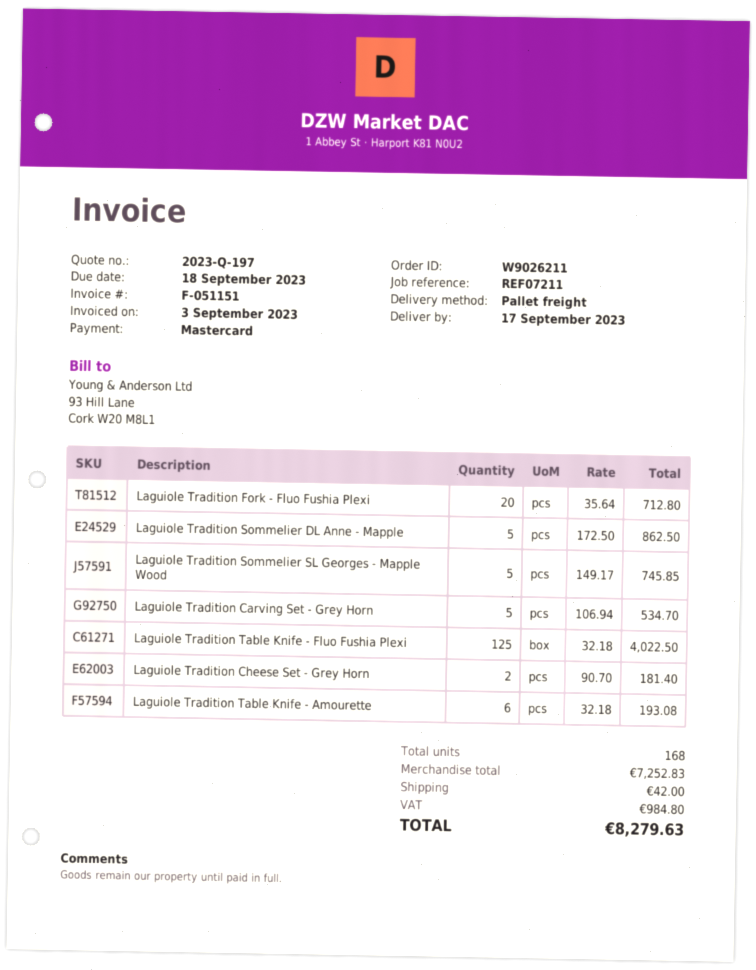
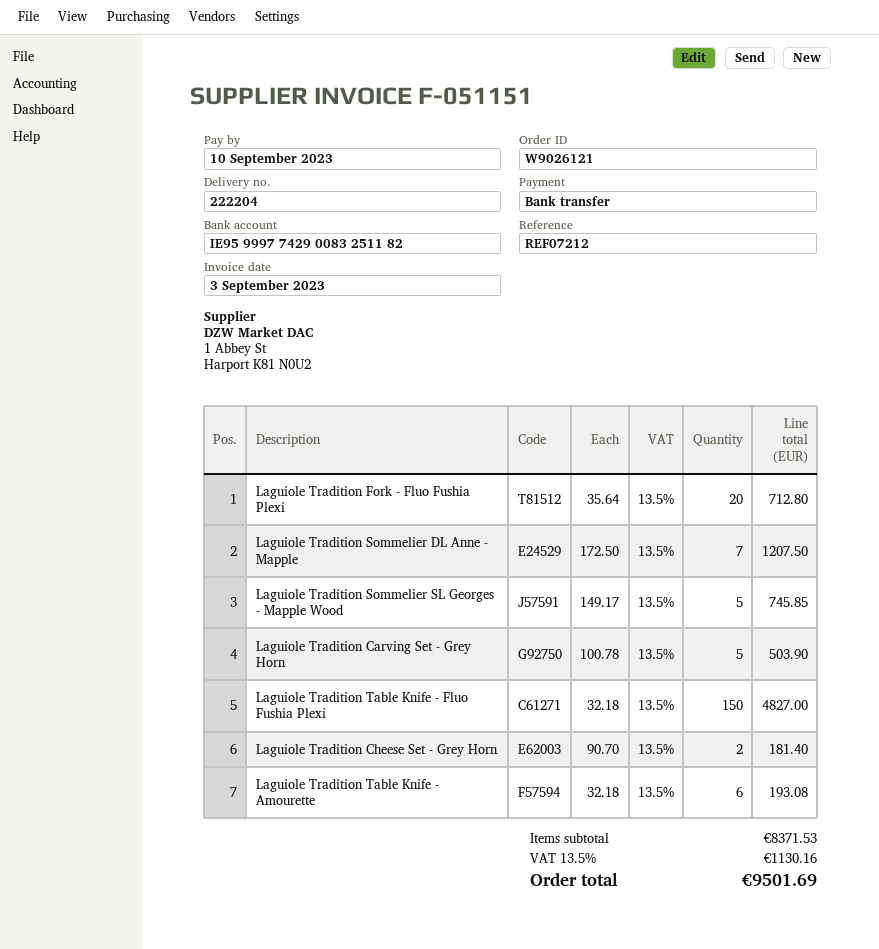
order number: W9026211 -> W9026121
due date: 2023-09-18 -> 2023-09-10
reference: REF07211 -> REF07212
payment method: Mastercard -> bank transfer
Laguiole Tradition Sommelier DL Anne - Mapple: 5 x 172.50 = 862.50 -> 7 x 172.50 = 1207.50
Laguiole Tradition Carving Set - Grey Horn: 5 x 106.94 = 534.70 -> 5 x 100.78 = 503.90
Laguiole Tradition Table Knife - Fluo Fushia Plexi: 125 x 32.18 = 4022.50 -> 150 x 32.18 = 4827.00
subtotal: 7252.83 -> 8371.53
shipping: 42.00 -> none
tax: 984.80 -> 1130.16
total: 8279.63 -> 9501.69

